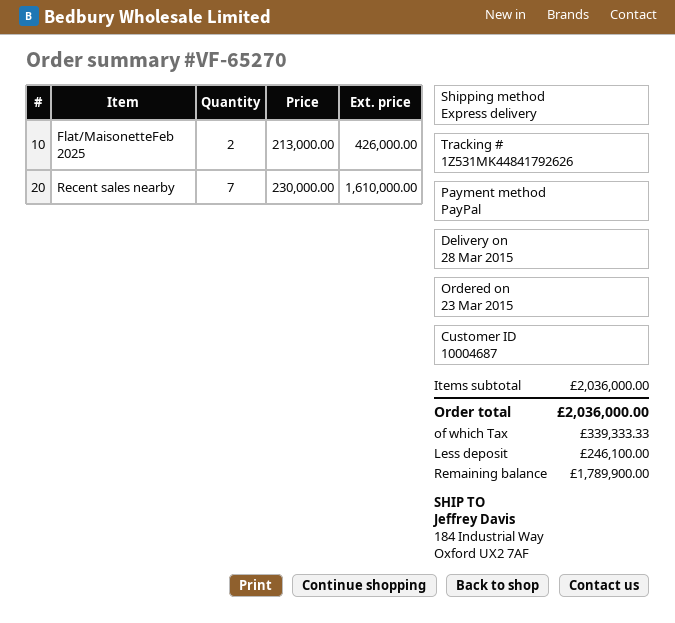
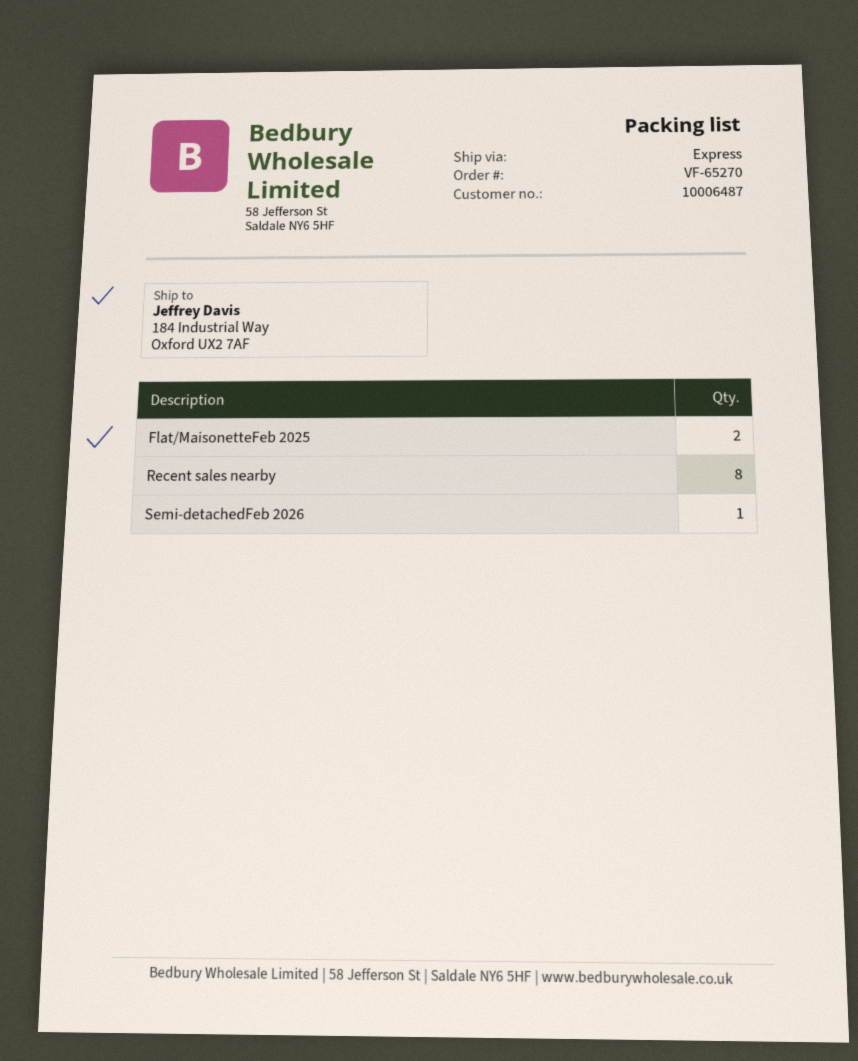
customer number: 10004687 -> 10006487
Recent sales nearby: 7 -> 8
Semi-detachedFeb 2026: none -> 1

